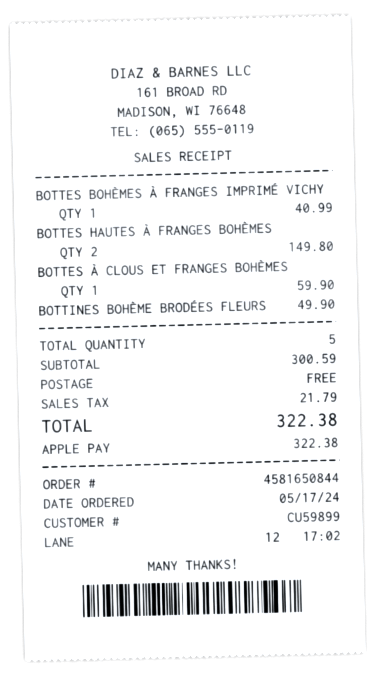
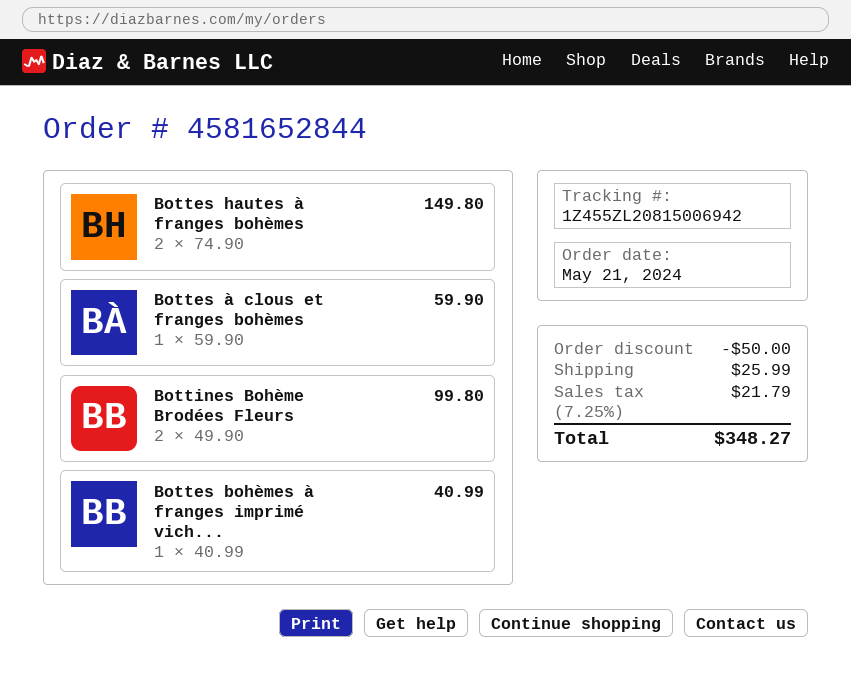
order number: 4581650844 -> 4581652844
order date: 2024-05-17 -> 2024-05-21
BOTTINES BOHÈME BRODÉES FLEURS: 1 for 49.90 -> 2 for 99.80
discount: none -> 50.00
shipping: 0.00 -> 25.99
total: 322.38 -> 348.27

